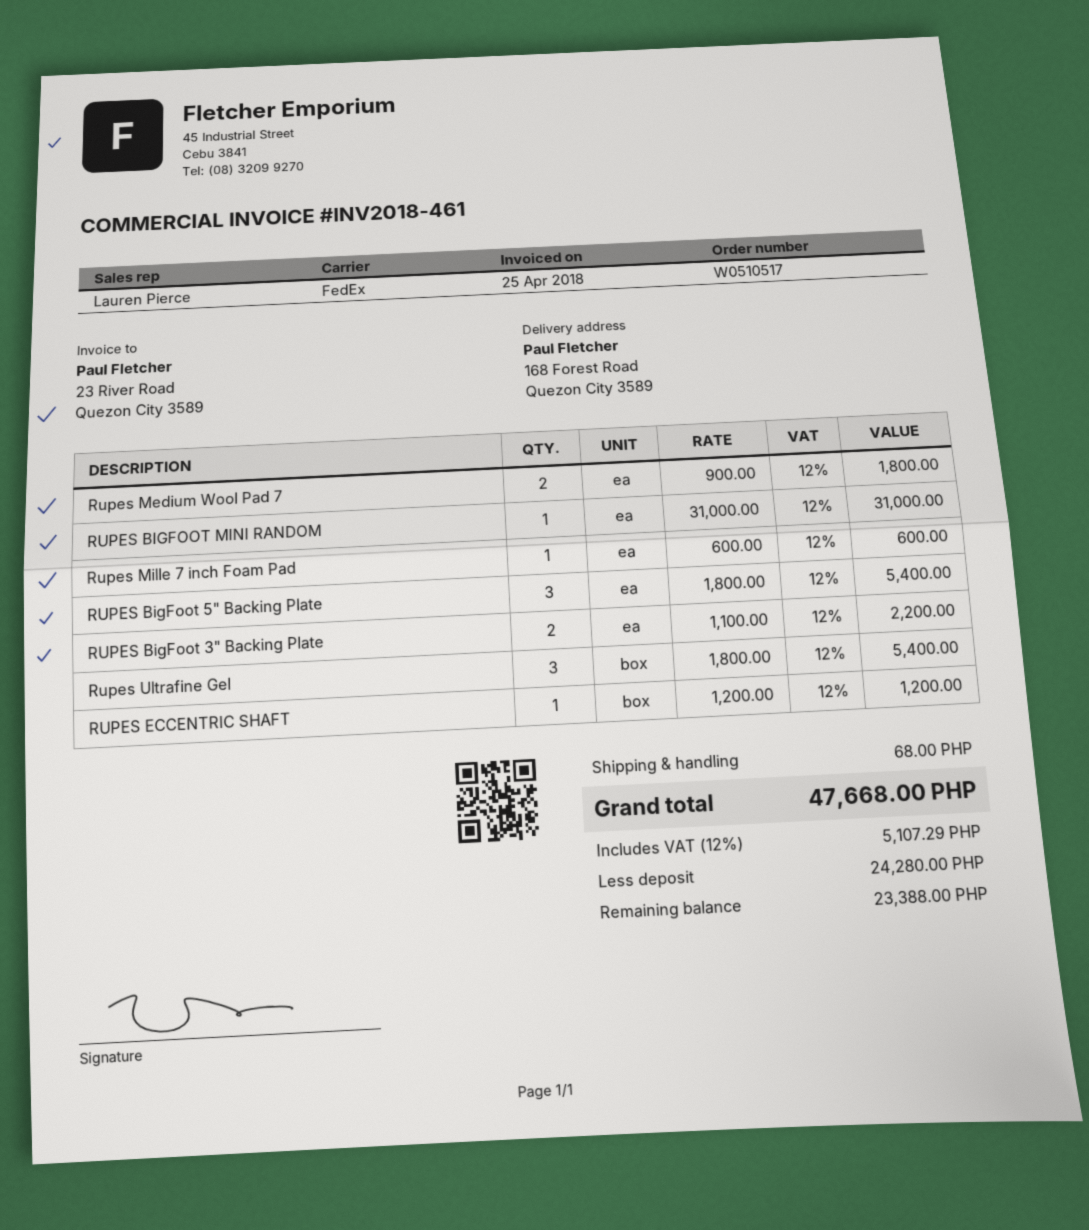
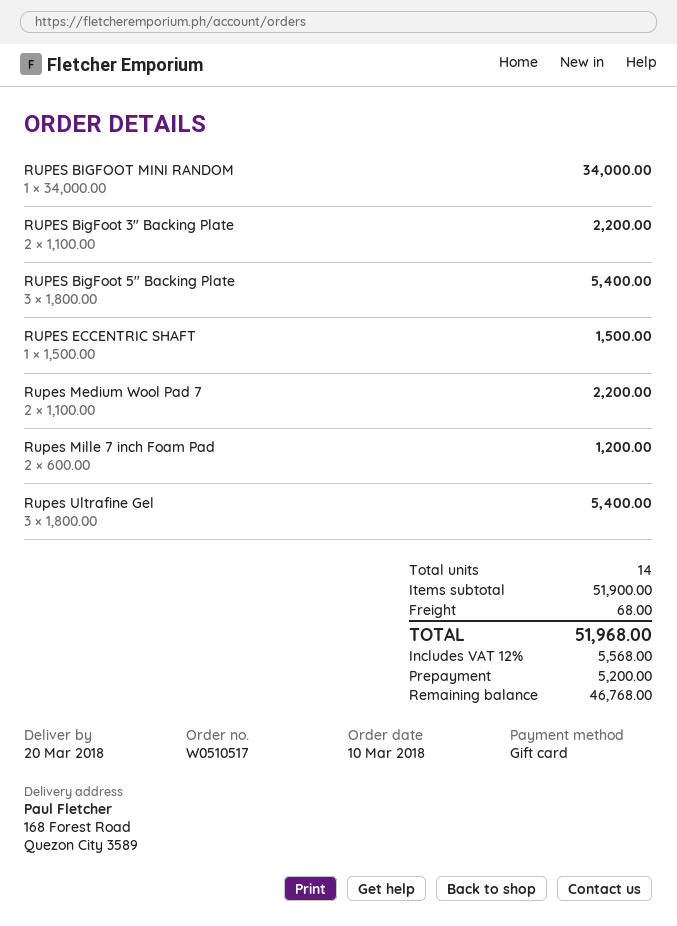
Rupes Medium Wool Pad 7: 2 x 900.00 = 1800.00 -> 2 x 1100.00 = 2200.00
RUPES BIGFOOT MINI RANDOM: 1 x 31000.00 = 31000.00 -> 1 x 34000.00 = 34000.00
Rupes Mille 7 inch Foam Pad: 1 x 600.00 = 600.00 -> 2 x 600.00 = 1200.00
RUPES ECCENTRIC SHAFT: 1 x 1200.00 = 1200.00 -> 1 x 1500.00 = 1500.00
tax: 12% = 5107.29 -> 12% = 5568.00
total: 47668.00 -> 51968.00
deposit: 24280.00 -> 5200.00
balance: 23388.00 -> 46768.00

